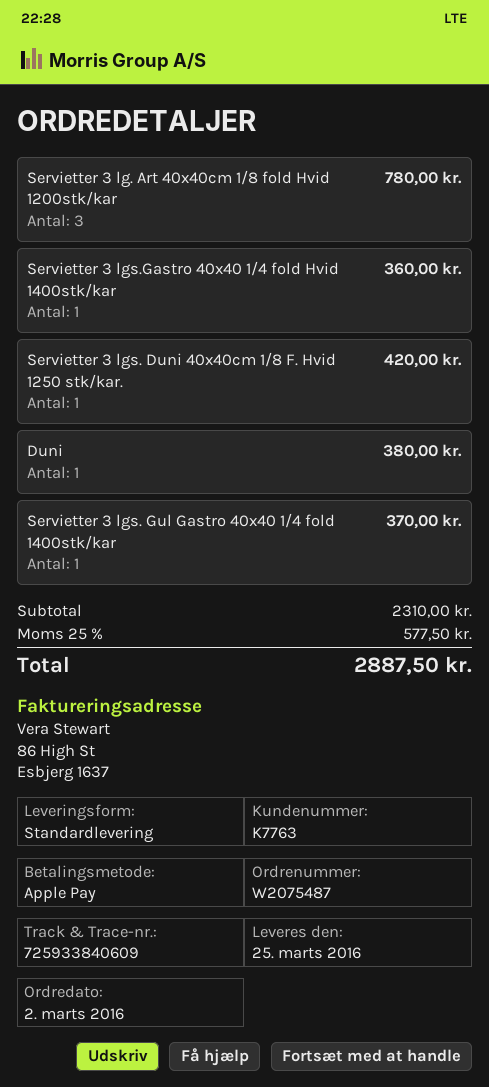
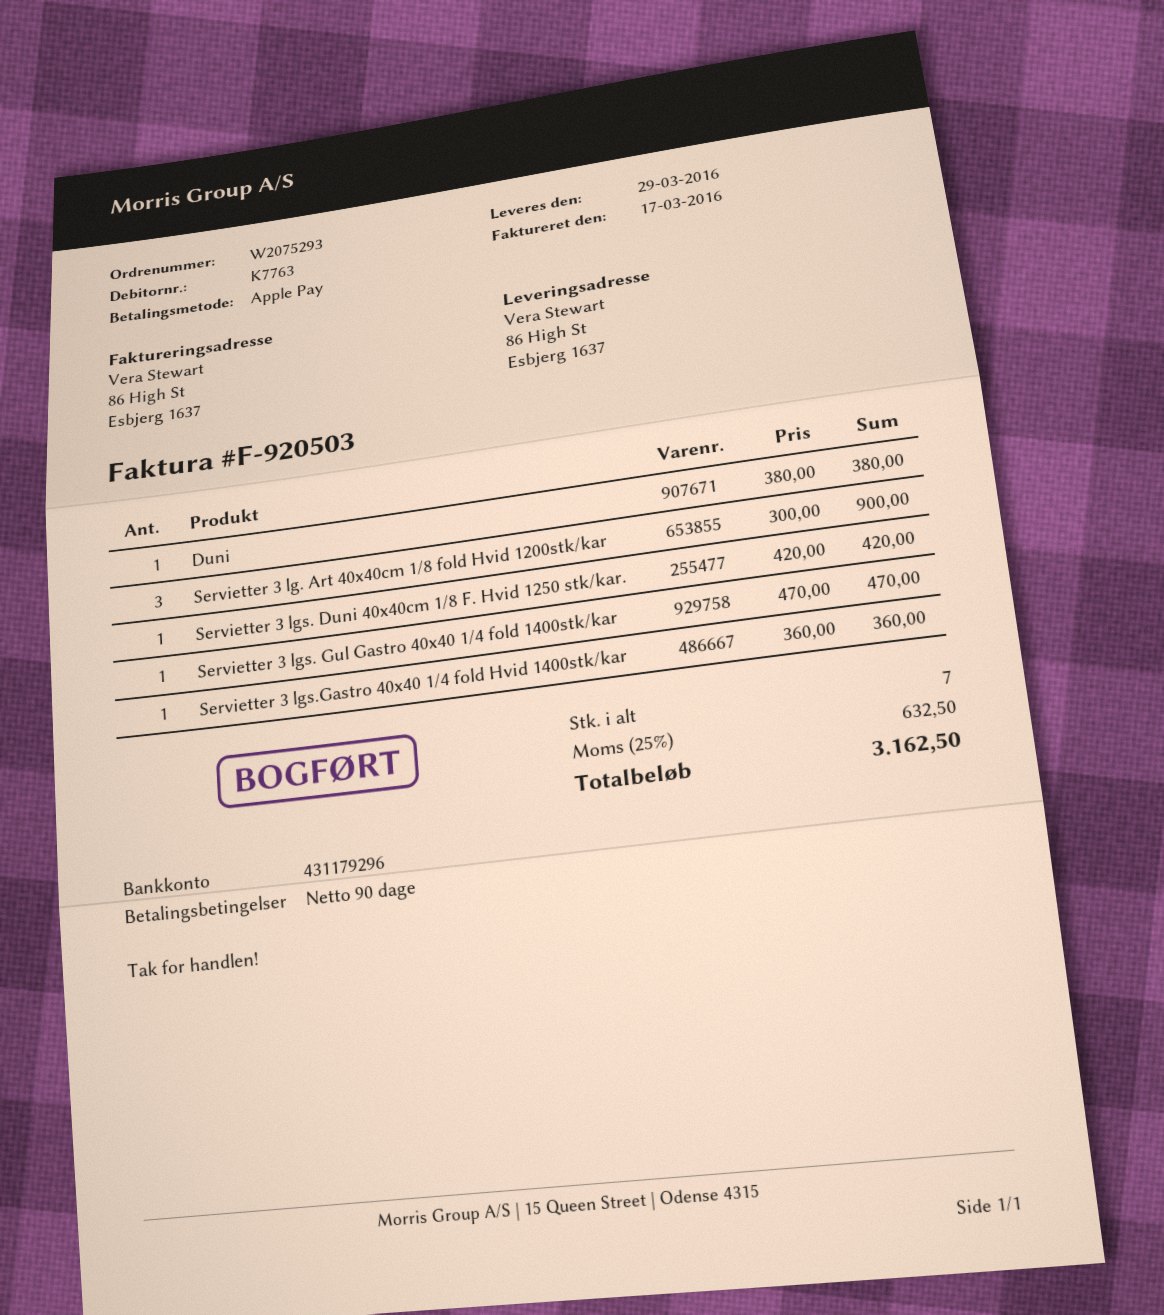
order number: W2075487 -> W2075293
delivery date: 2016-03-25 -> 2016-03-29
Servietter 3 lg. Art 40x40cm 1/8 fold Hvid 1200stk/kar: 3 for 780.00 -> 3 for 900.00
Servietter 3 lgs. Gul Gastro 40x40 1/4 fold 1400stk/kar: 1 for 370.00 -> 1 for 470.00
tax: 25% = 577.50 -> 25% = 632.50
total: 2887.50 -> 3162.50

